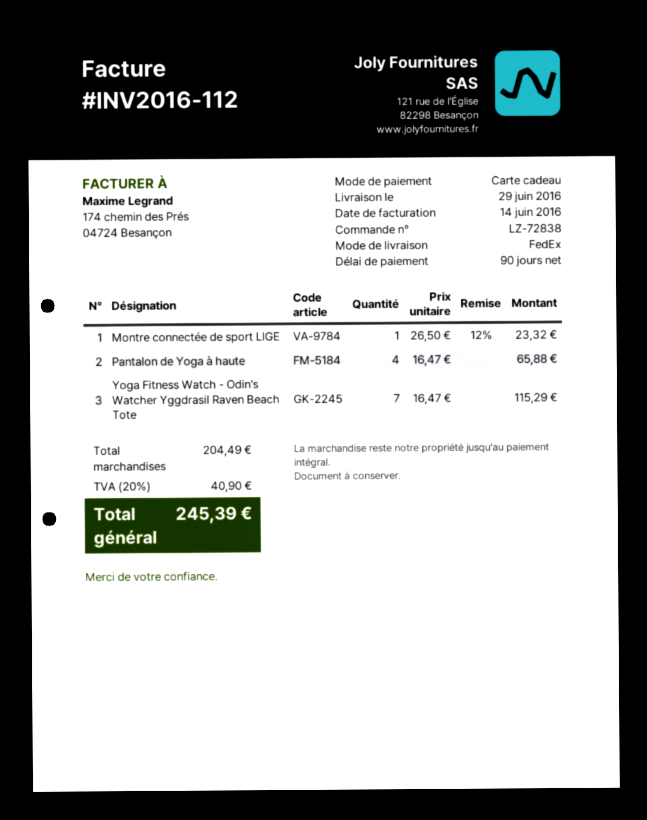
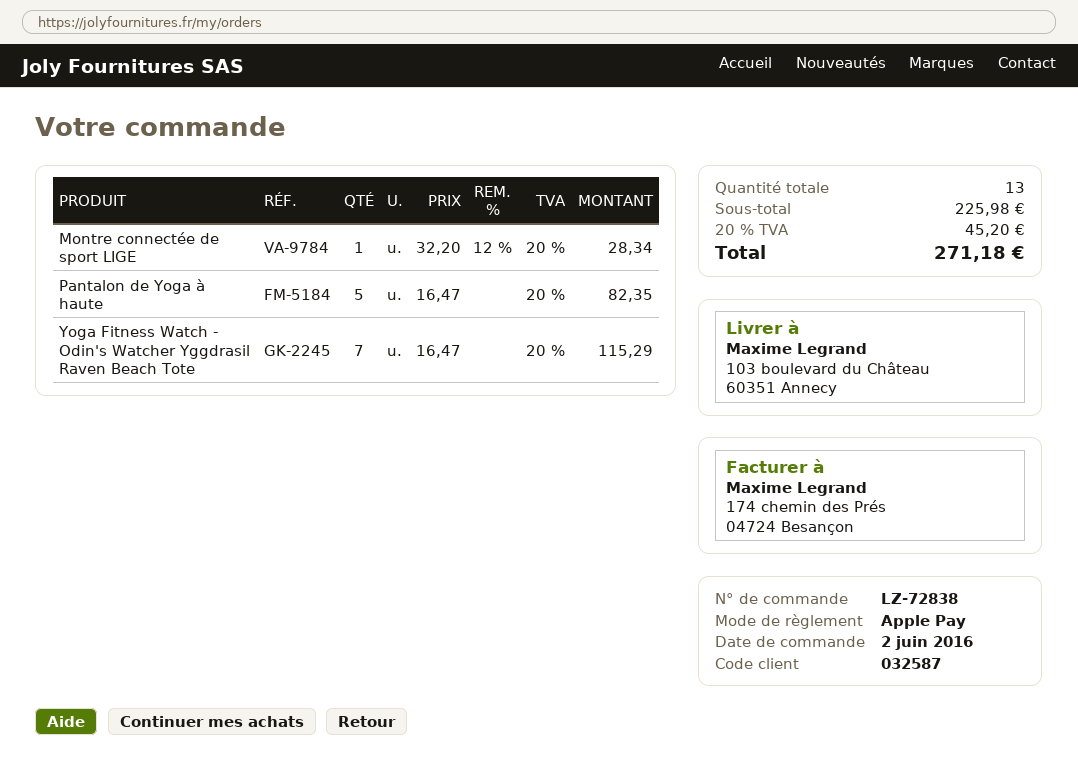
payment method: gift card -> Apple Pay
Montre connectée de sport LIGE: 1 x 26.50 - 12% = 23.32 -> 1 x 32.20 - 12% = 28.34
Pantalon de Yoga à haute: 4 x 16.47 = 65.88 -> 5 x 16.47 = 82.35
subtotal: 204.49 -> 225.98
tax: 20% = 40.90 -> 20% = 45.20
total: 245.39 -> 271.18

